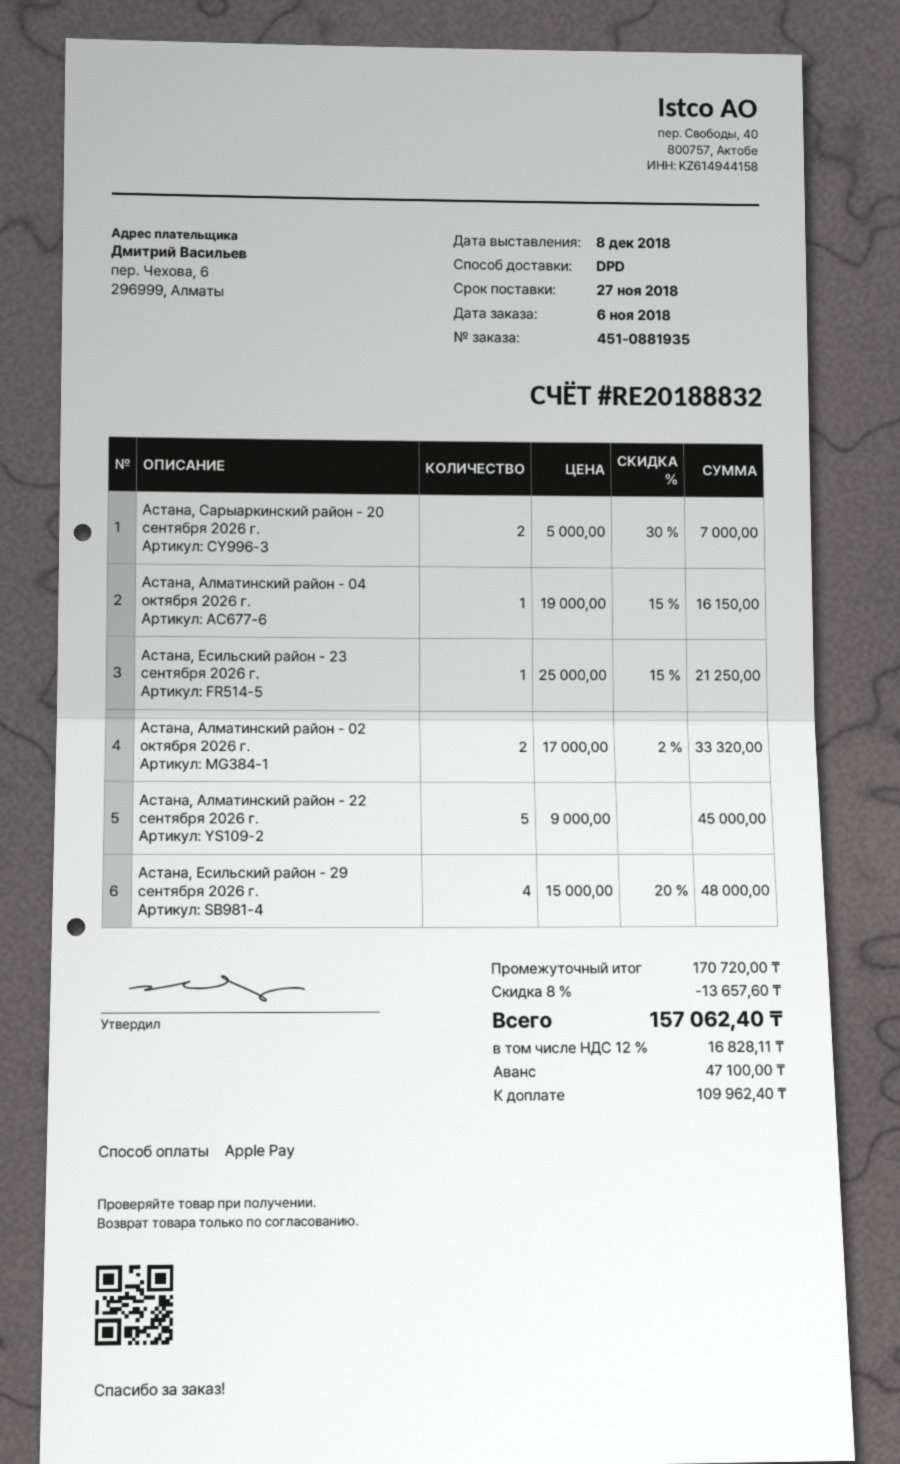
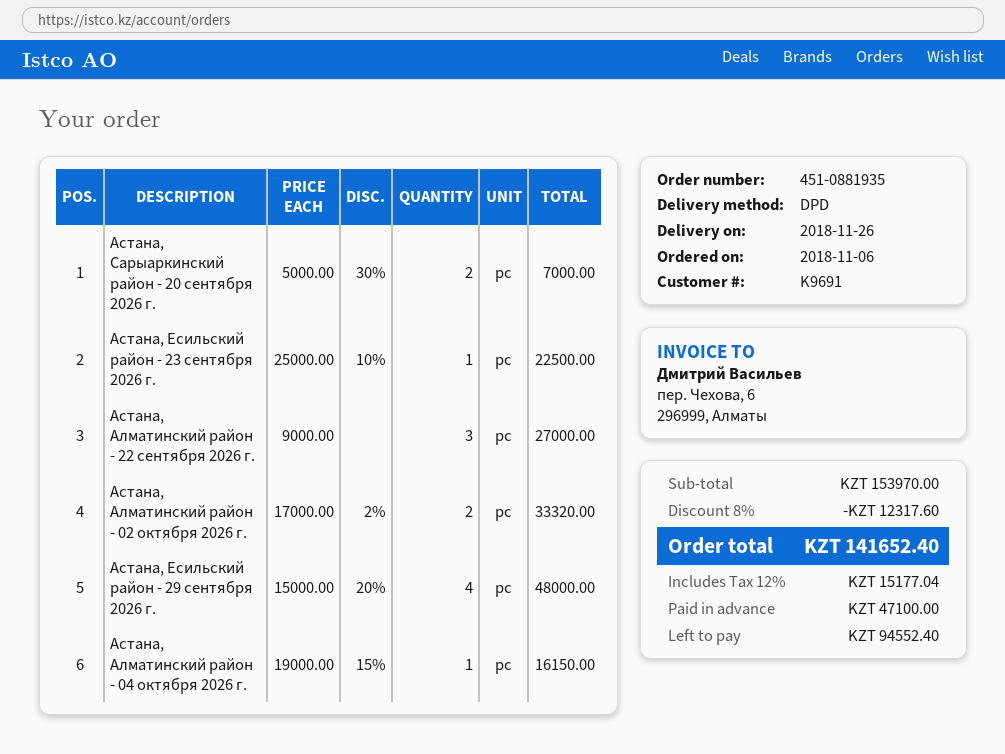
delivery date: 2018-11-27 -> 2018-11-26
Астана, Есильский район - 23 сентября 2026 г.: 1 x 25000.00 - 15% = 21250.00 -> 1 x 25000.00 - 10% = 22500.00
Астана, Алматинский район - 22 сентября 2026 г.: 5 x 9000.00 = 45000.00 -> 3 x 9000.00 = 27000.00
subtotal: 170720.00 -> 153970.00
discount: 8% = 13657.60 -> 8% = 12317.60
tax: 12% = 16828.11 -> 12% = 15177.04
total: 157062.40 -> 141652.40
balance: 109962.40 -> 94552.40

